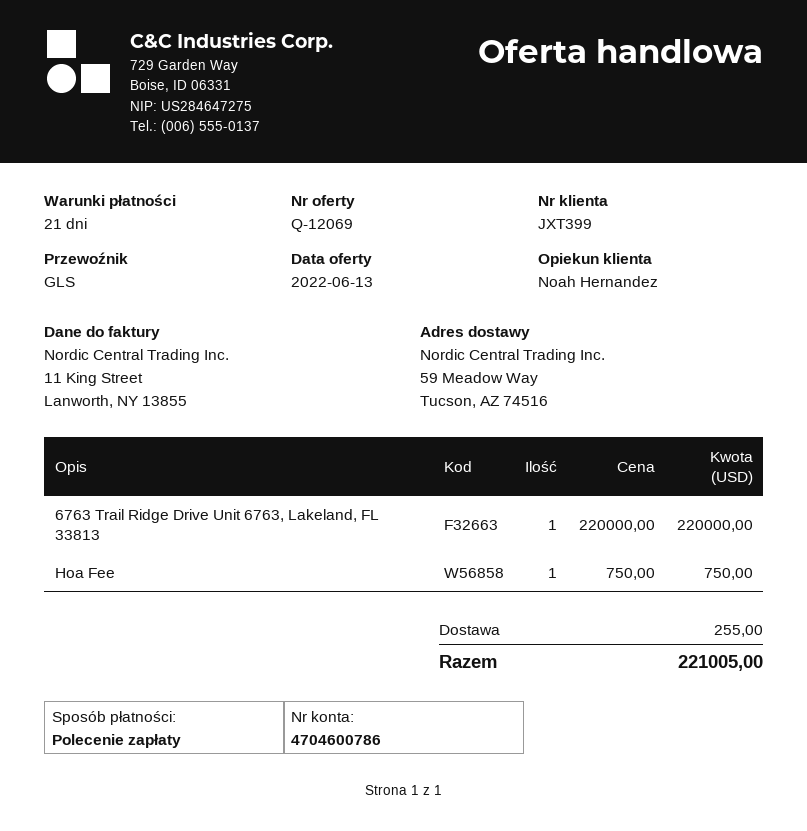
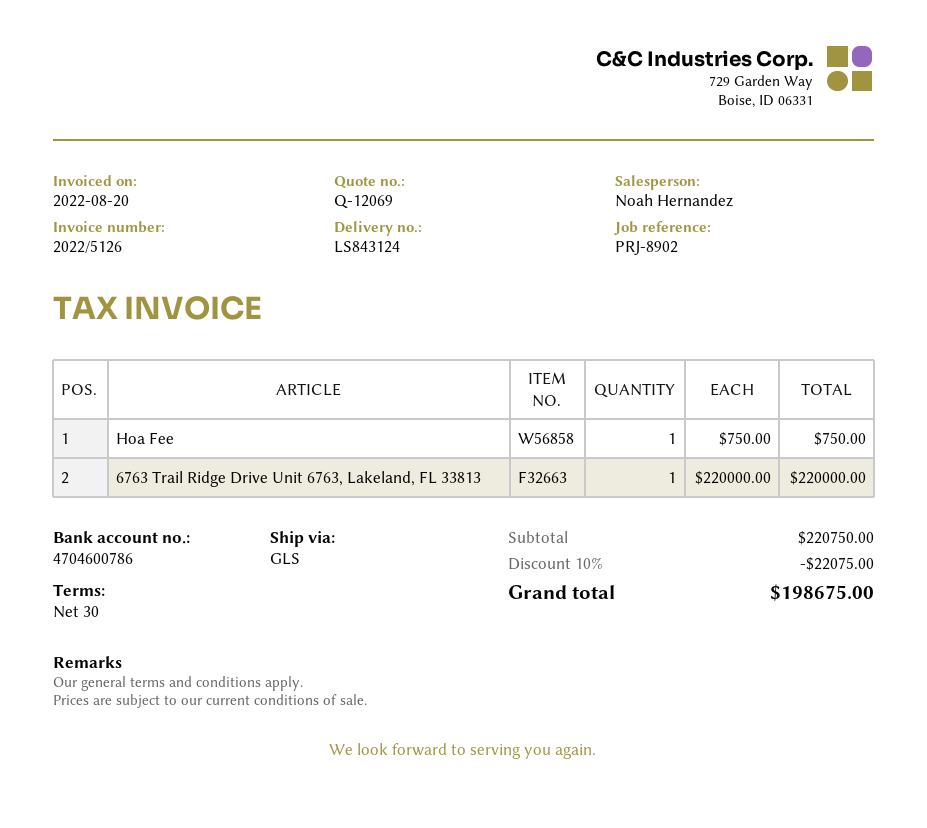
payment terms: 21 days -> 30 days
discount: none -> 10% = 22075.00
shipping: 255.00 -> none
total: 221005.00 -> 198675.00

